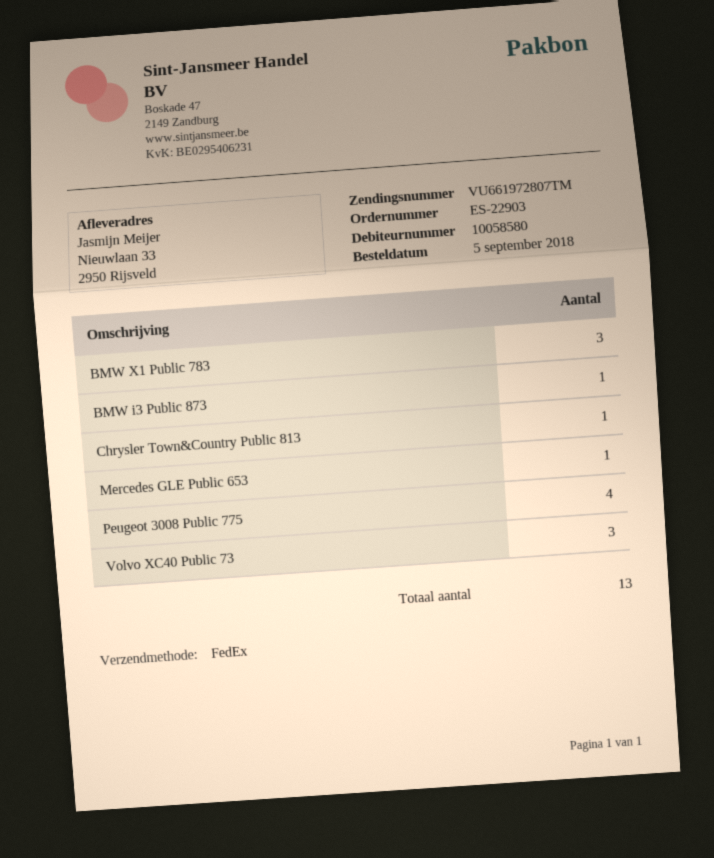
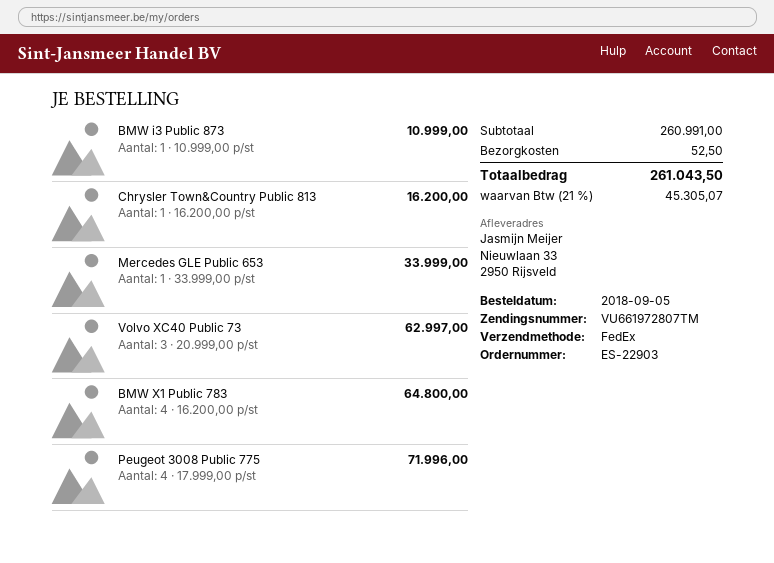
BMW X1 Public 783: 3 -> 4

